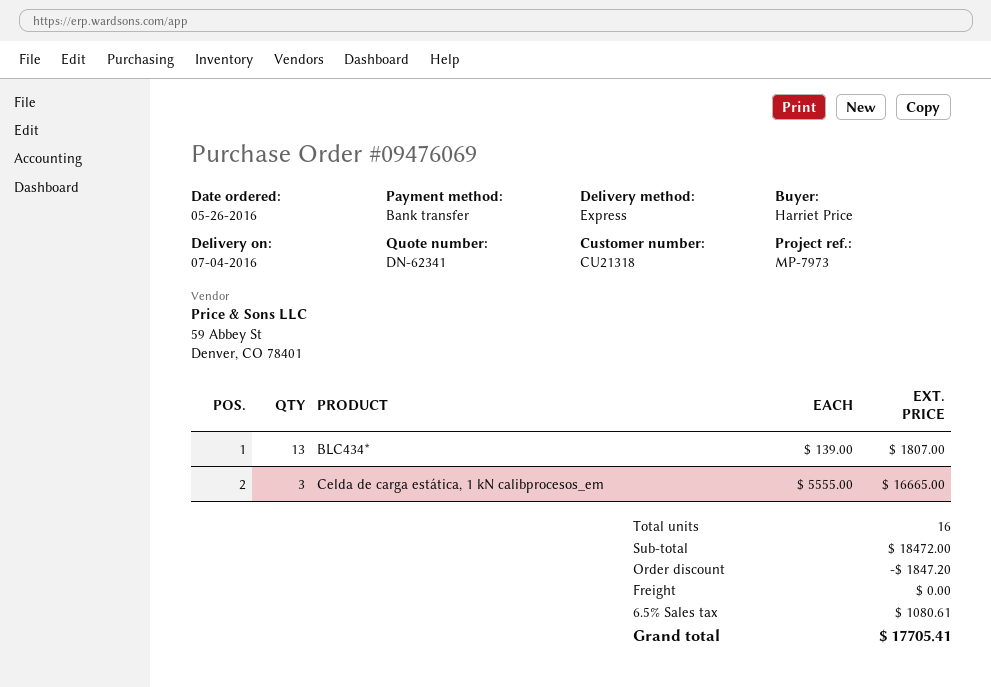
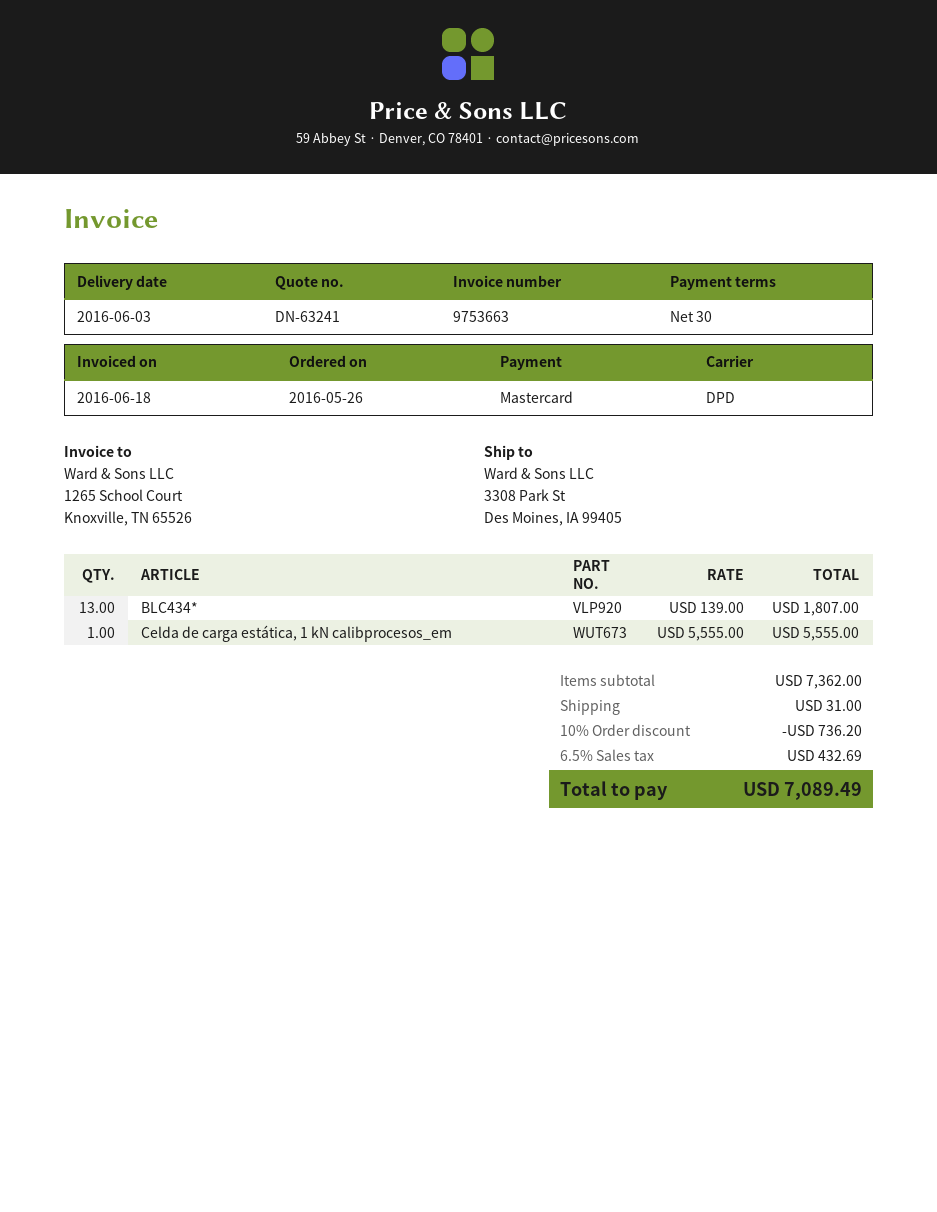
quote number: DN-62341 -> DN-63241
delivery date: 2016-07-04 -> 2016-06-03
payment method: bank transfer -> Mastercard
shipping method: express -> DPD
Celda de carga estática, 1 kN calibprocesos_em: 3 x 5555.00 = 16665.00 -> 1 x 5555.00 = 5555.00
subtotal: 18472.00 -> 7362.00
discount: 1847.20 -> 736.20
shipping: 0.00 -> 31.00
tax: 6.5% = 1080.61 -> 6.5% = 432.69
total: 17705.41 -> 7089.49

